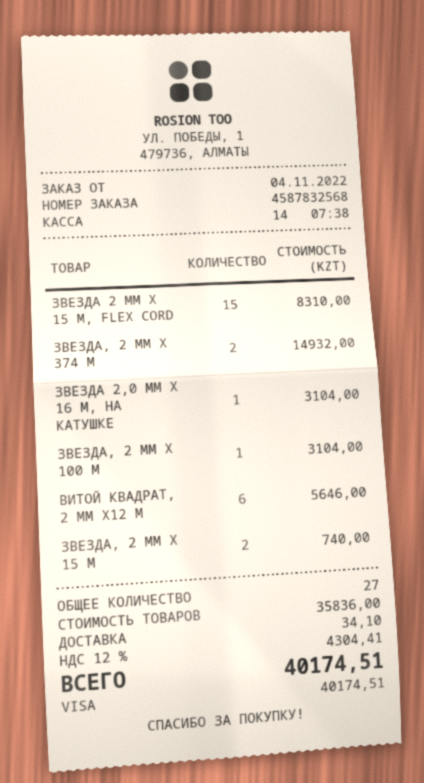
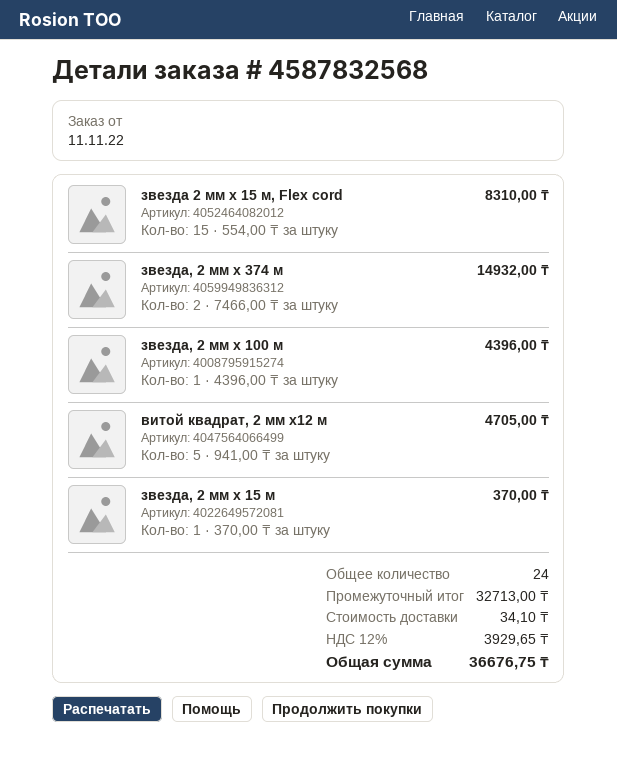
order date: 2022-11-04 -> 2022-11-11
ЗВЕЗДА 2,0 ММ Х 16 М, НА КАТУШКЕ: 1 for 3104.00 -> none
ЗВЕЗДА, 2 ММ Х 100 М: 1 for 3104.00 -> 1 for 4396.00
ВИТОЙ КВАДРАТ, 2 ММ Х12 М: 6 for 5646.00 -> 5 for 4705.00
ЗВЕЗДА, 2 ММ Х 15 М: 2 for 740.00 -> 1 for 370.00
total quantity: 27 -> 24
subtotal: 35836.00 -> 32713.00
tax: 12% = 4304.41 -> 12% = 3929.65
total: 40174.51 -> 36676.75

